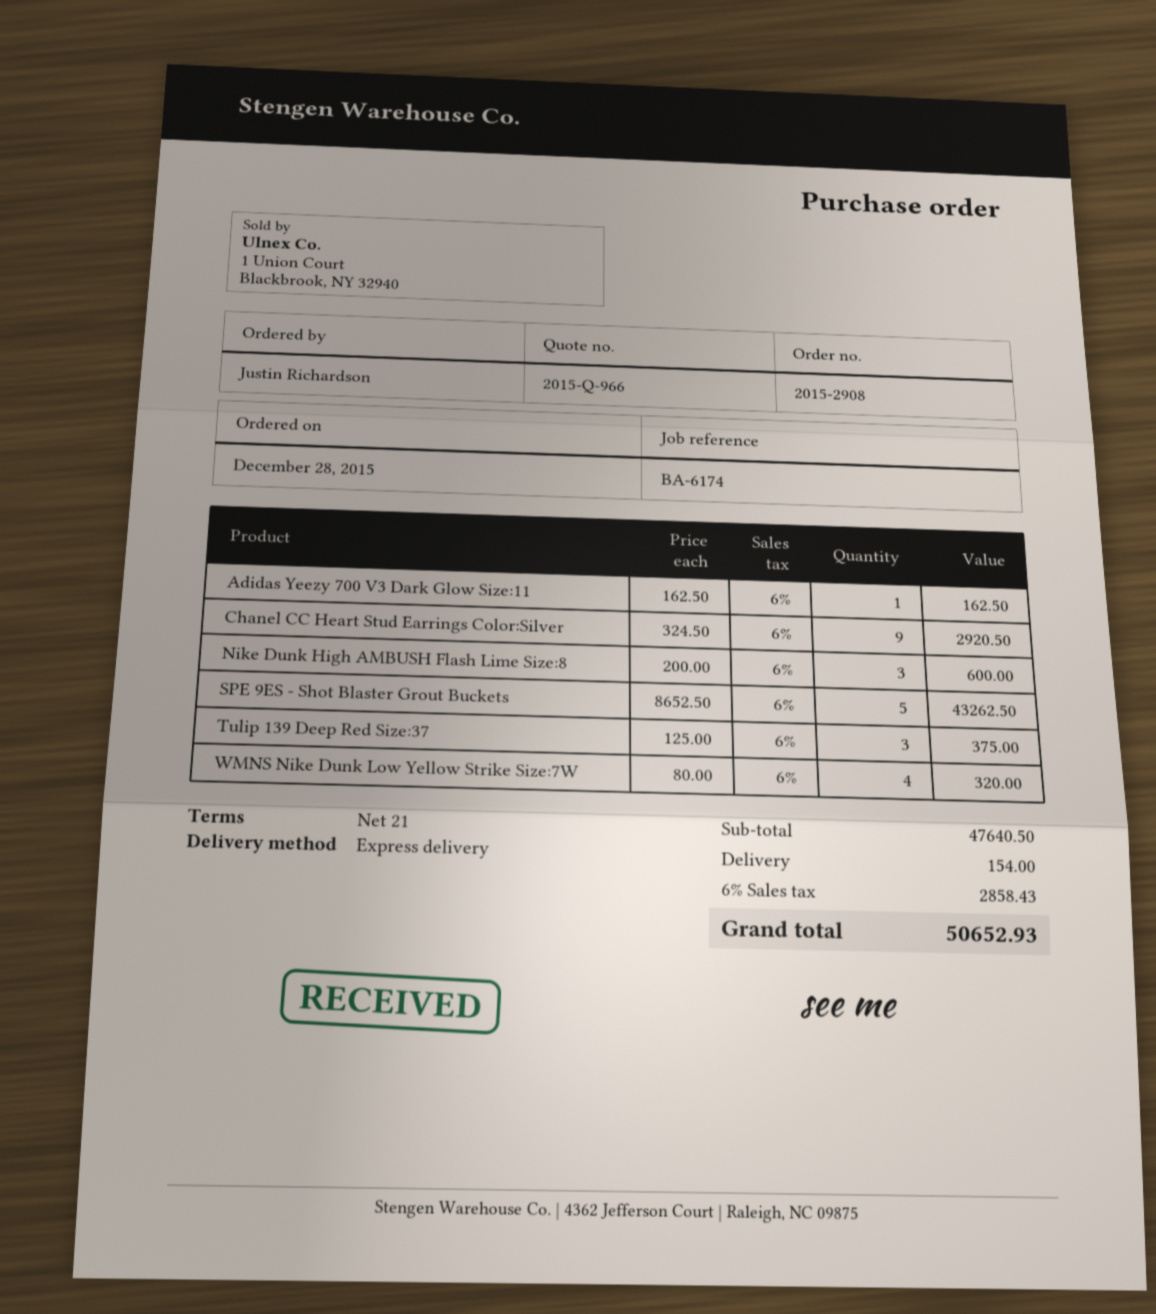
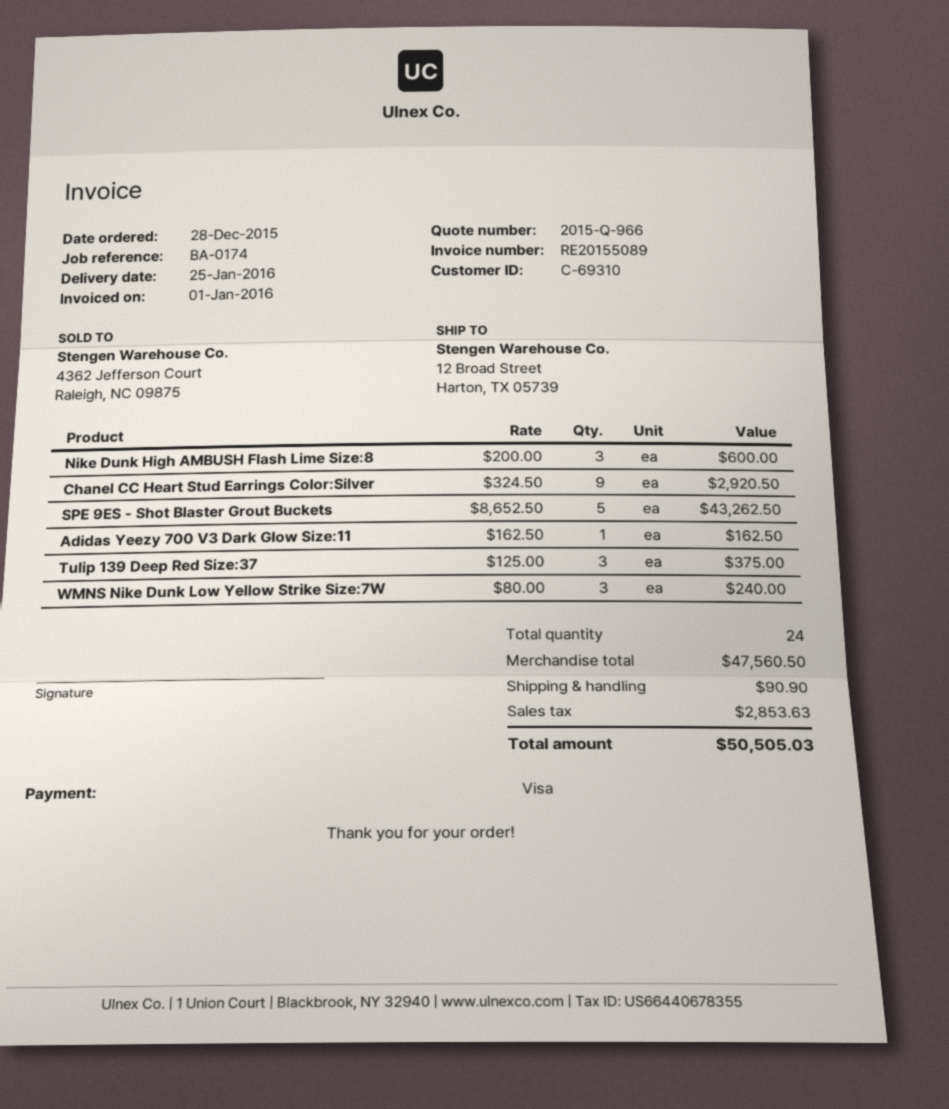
reference: BA-6174 -> BA-0174
WMNS Nike Dunk Low Yellow Strike Size:7W: 4 x 80.00 = 320.00 -> 3 x 80.00 = 240.00
subtotal: 47640.50 -> 47560.50
shipping: 154.00 -> 90.90
tax: 2858.43 -> 2853.63
total: 50652.93 -> 50505.03

